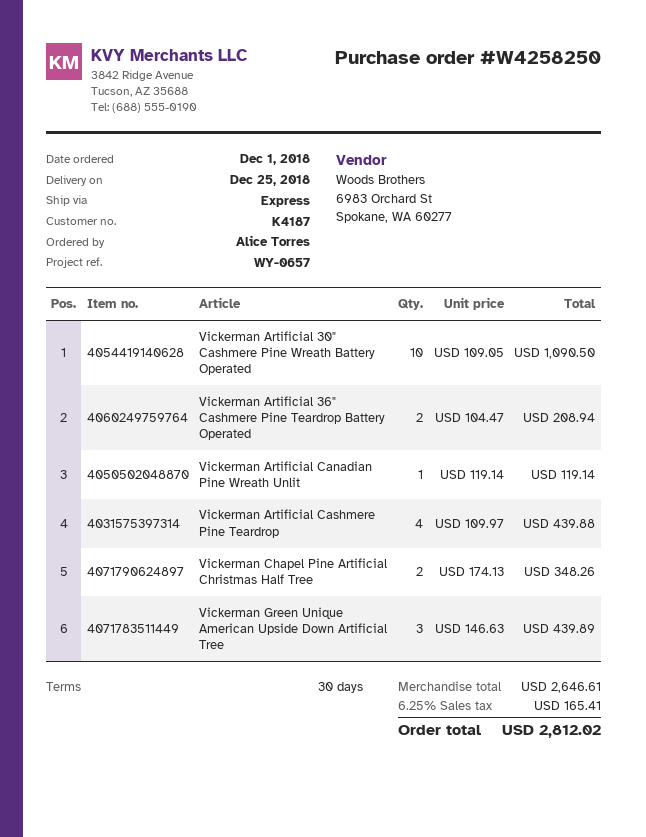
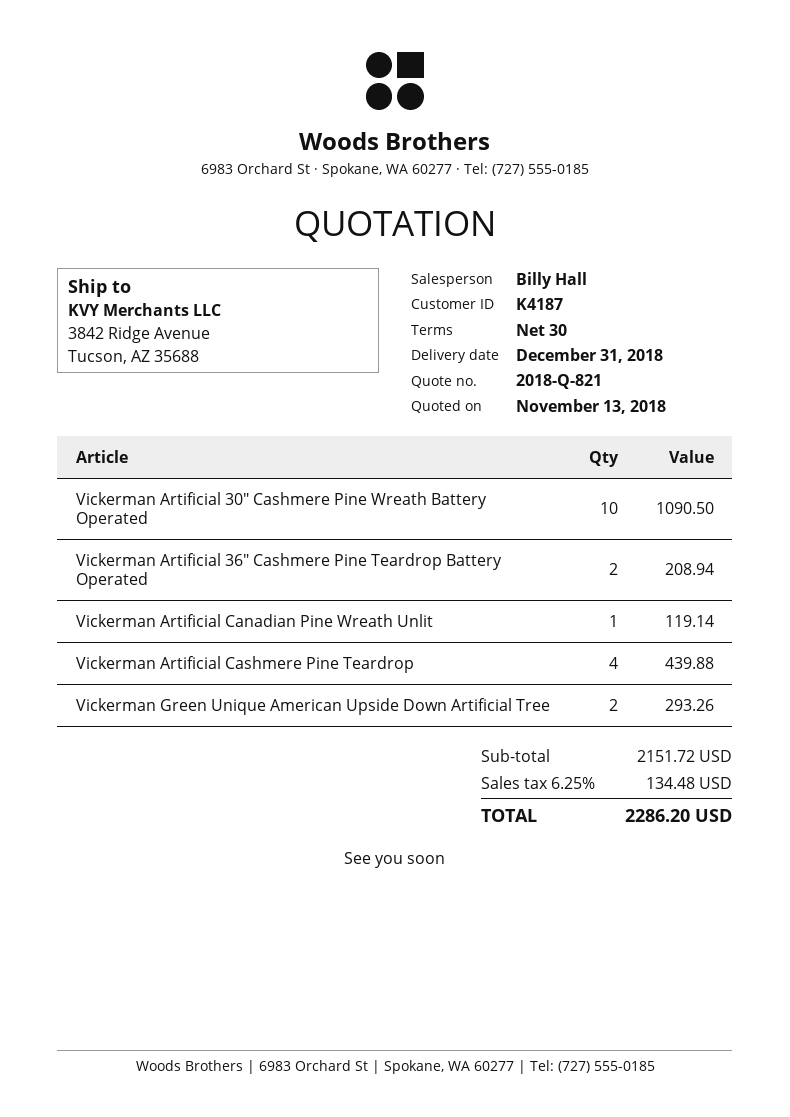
delivery date: 2018-12-25 -> 2018-12-31
Vickerman Chapel Pine Artificial Christmas Half Tree: 2 for 348.26 -> none
Vickerman Green Unique American Upside Down Artificial Tree: 3 for 439.89 -> 2 for 293.26
subtotal: 2646.61 -> 2151.72
tax: 6.25% = 165.41 -> 6.25% = 134.48
total: 2812.02 -> 2286.20

